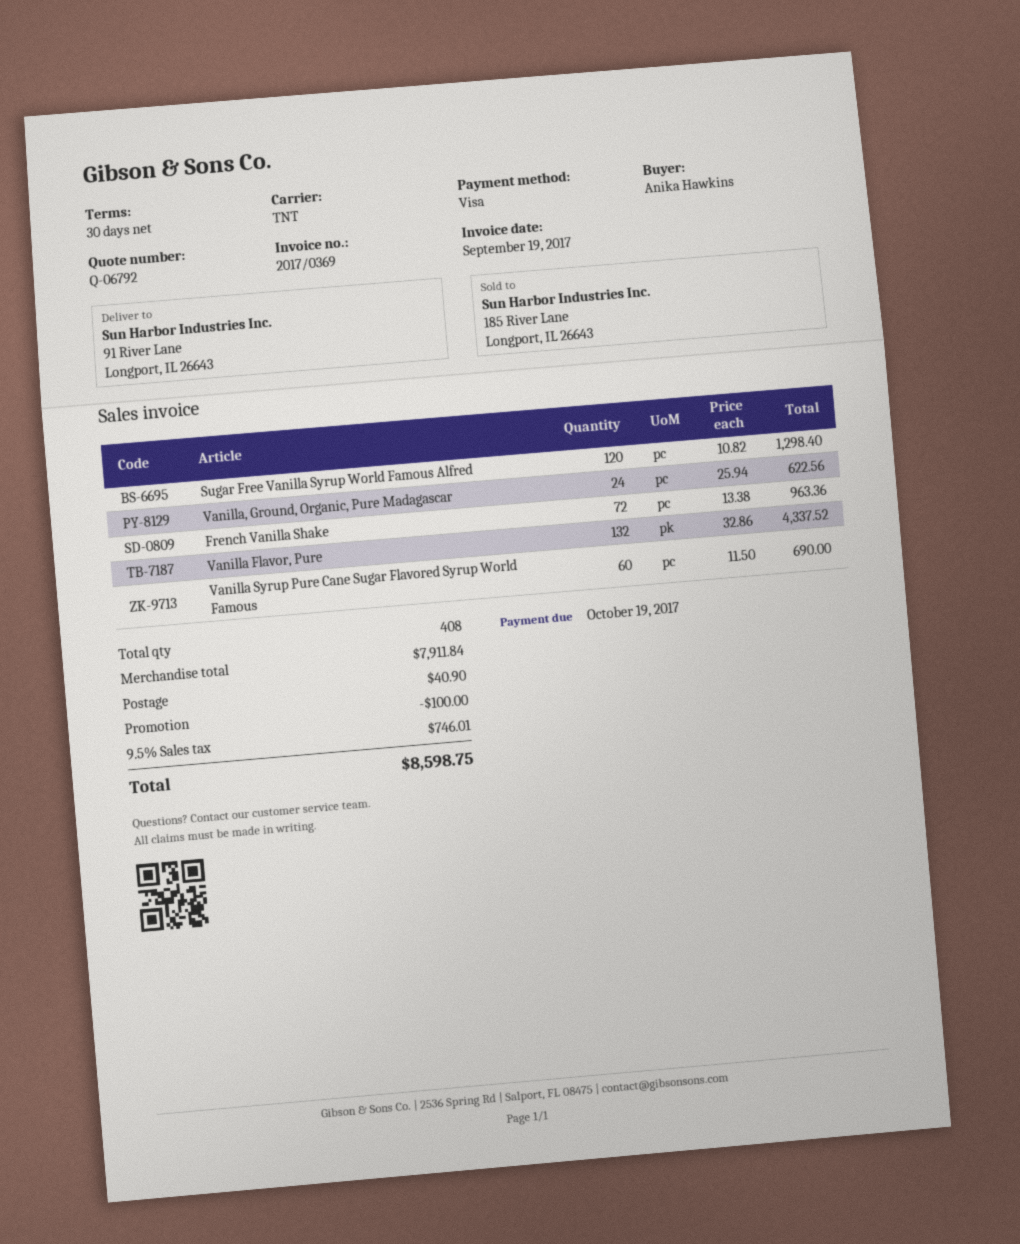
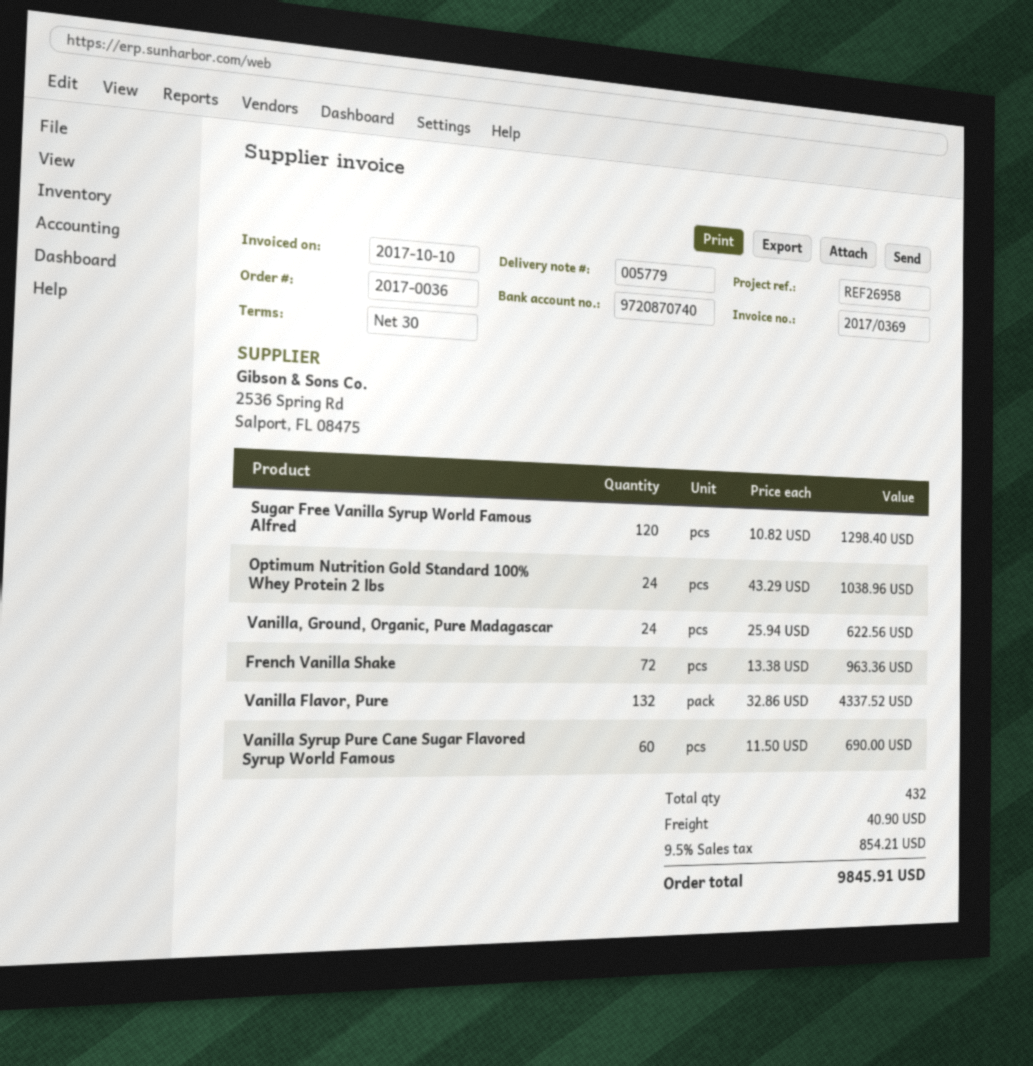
invoice date: 2017-09-19 -> 2017-10-10
Optimum Nutrition Gold Standard 100% Whey Protein 2 lbs: none -> 24 x 43.29 = 1038.96
total quantity: 408 -> 432
discount: 100.00 -> none
tax: 9.5% = 746.01 -> 9.5% = 854.21
total: 8598.75 -> 9845.91

